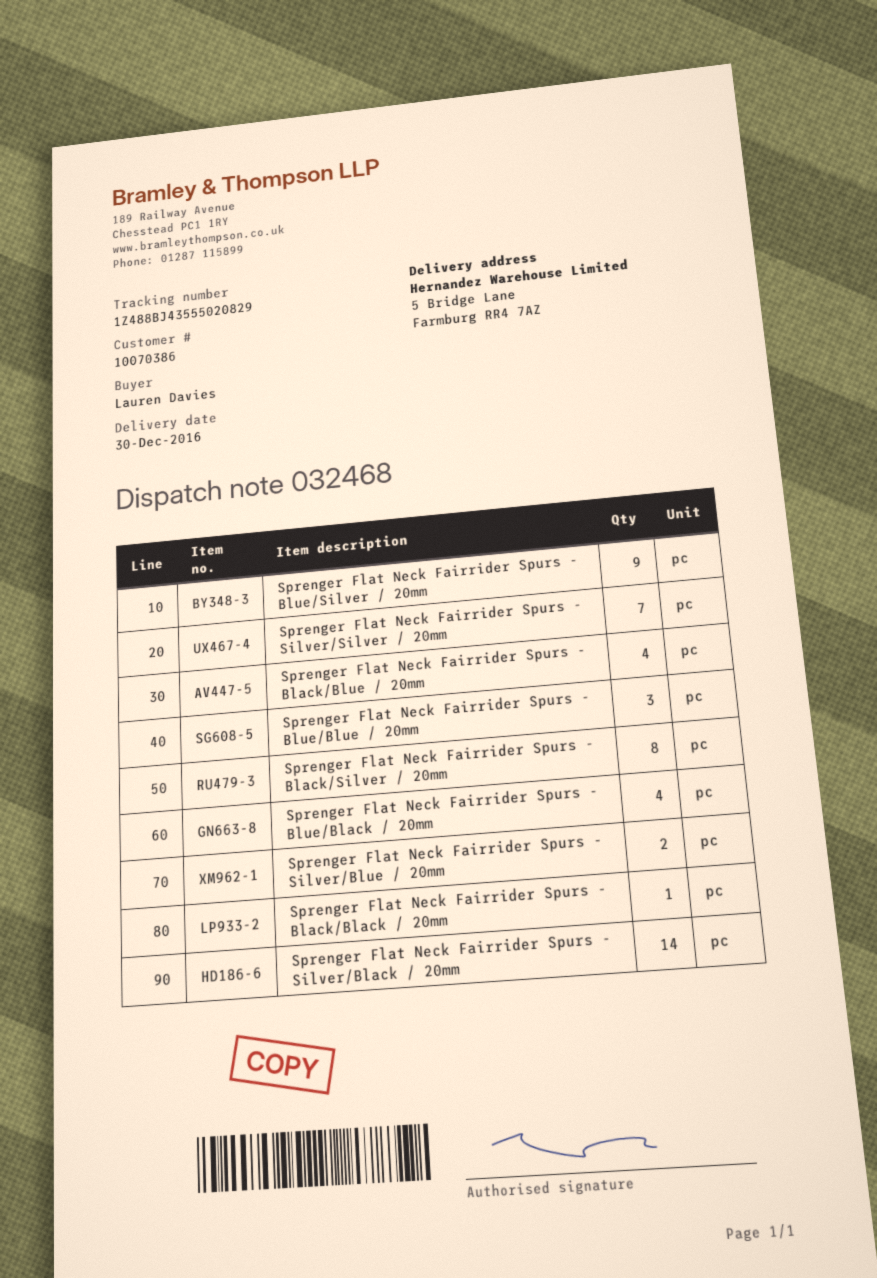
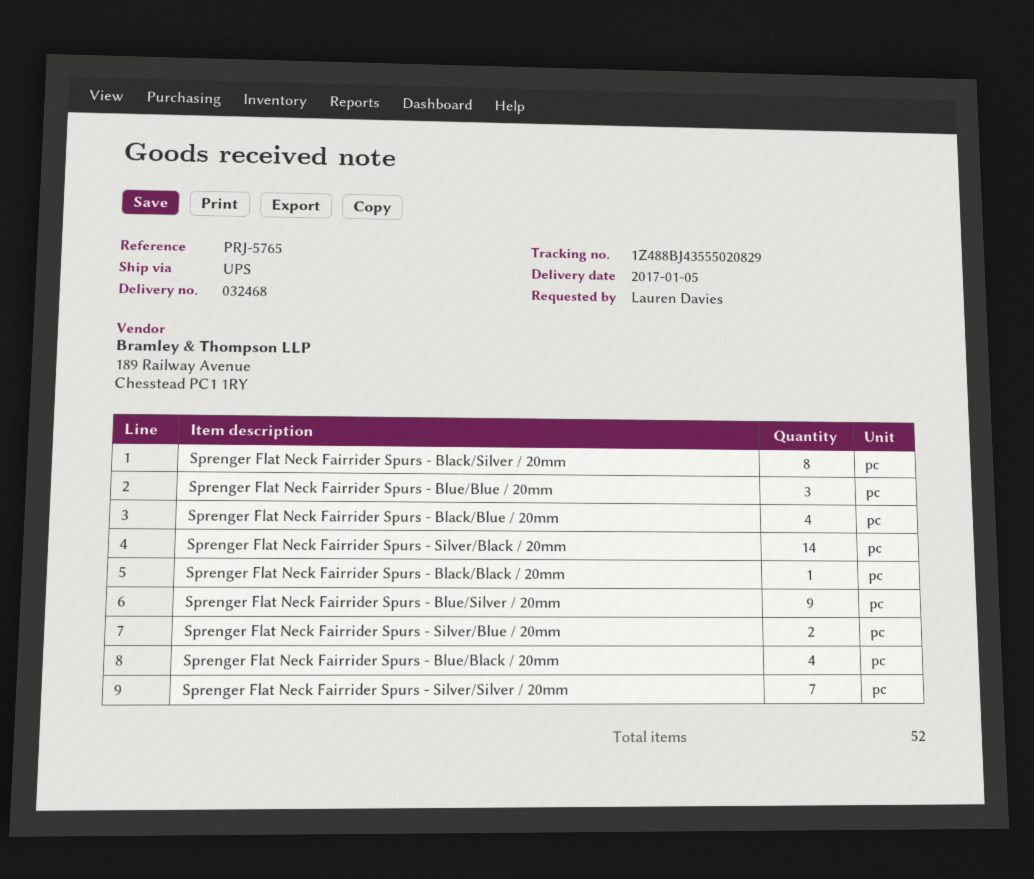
delivery date: 2016-12-30 -> 2017-01-05

